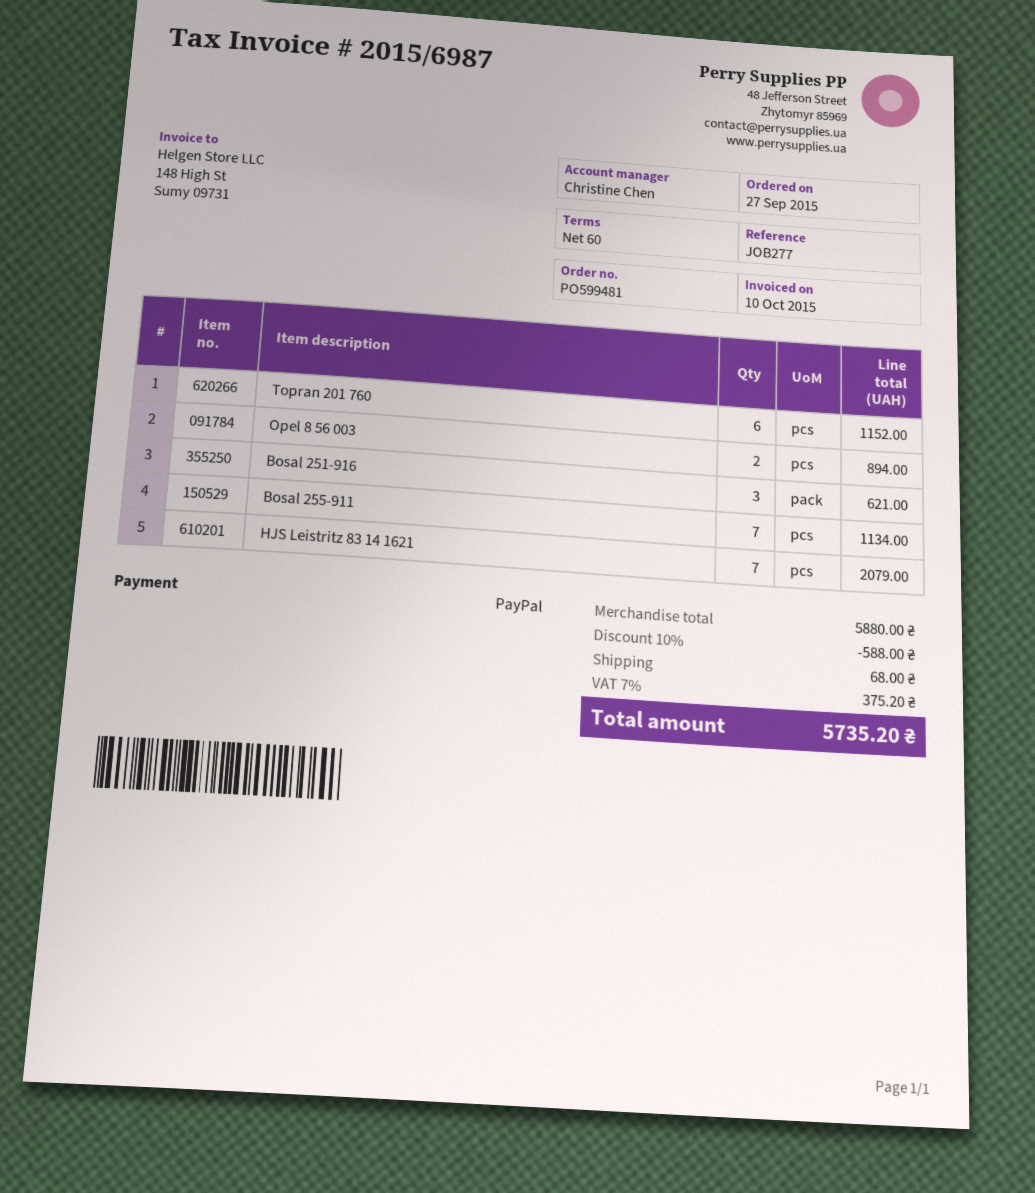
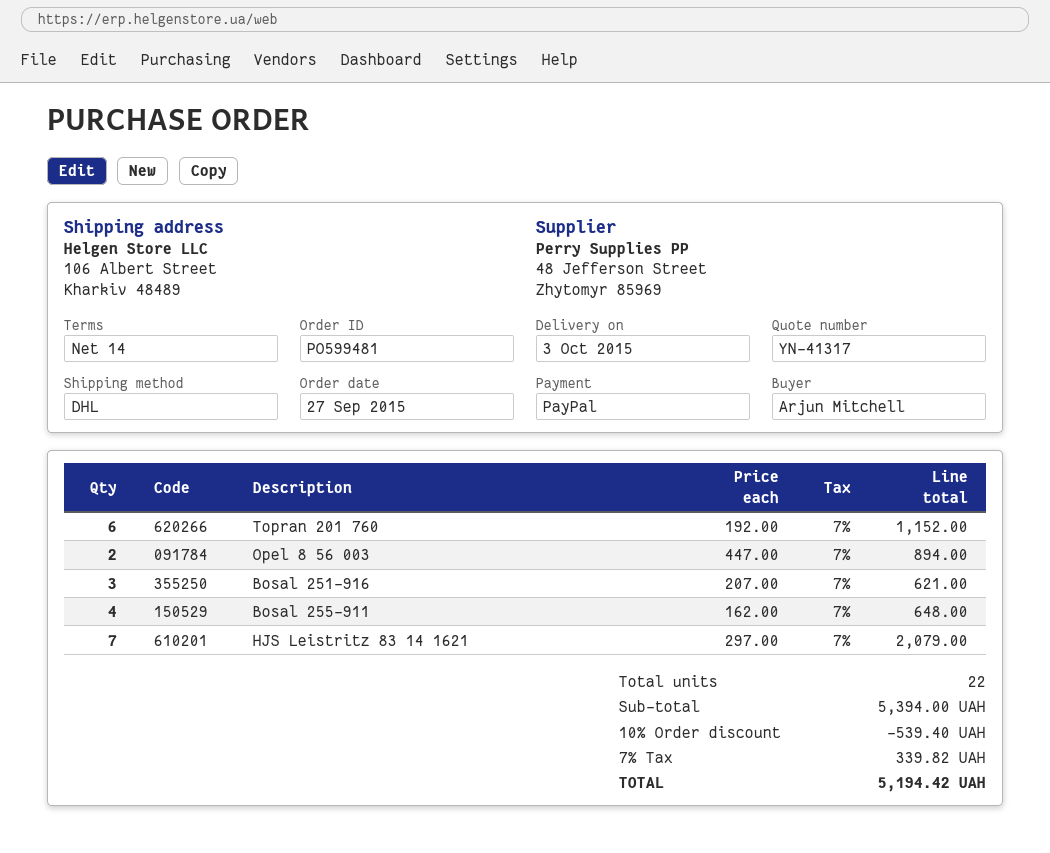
payment terms: 60 days -> 14 days
Bosal 255-911: 7 for 1134.00 -> 4 for 648.00
subtotal: 5880.00 -> 5394.00
discount: 10% = 588.00 -> 10% = 539.40
shipping: 68.00 -> none
tax: 7% = 375.20 -> 7% = 339.82
total: 5735.20 -> 5194.42

